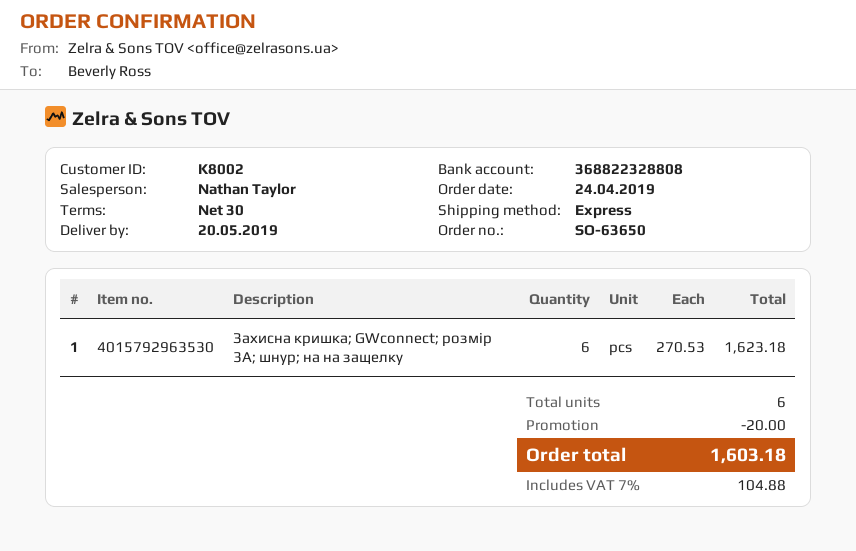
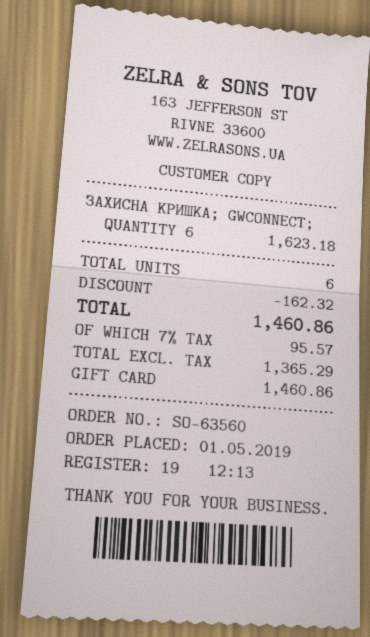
order number: SO-63650 -> SO-63560
order date: 2019-04-24 -> 2019-05-01
discount: 20.00 -> 162.32
tax: 7% = 104.88 -> 7% = 95.57
total: 1603.18 -> 1460.86

